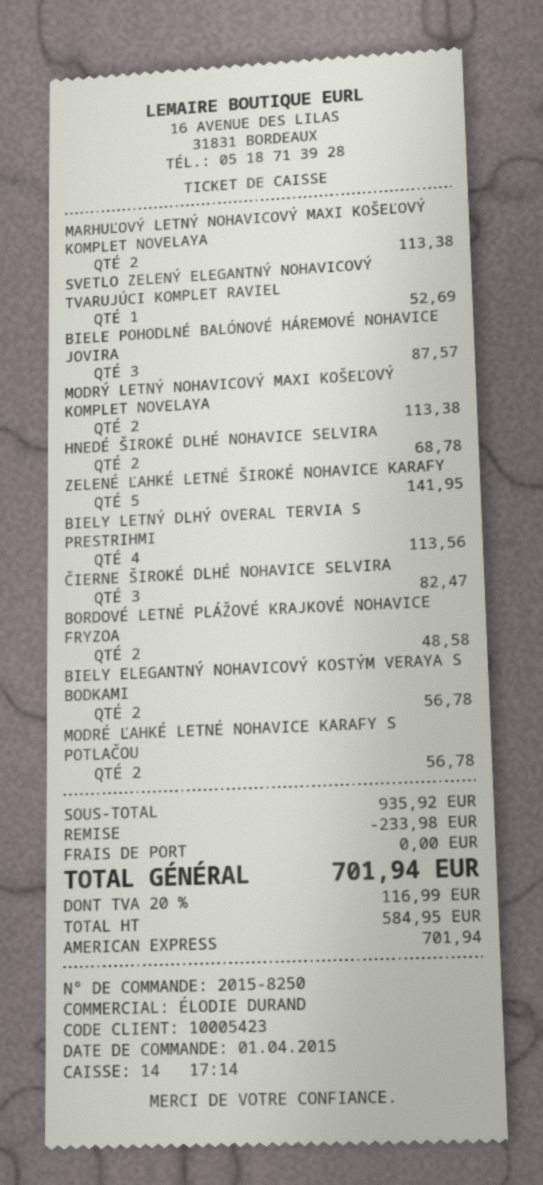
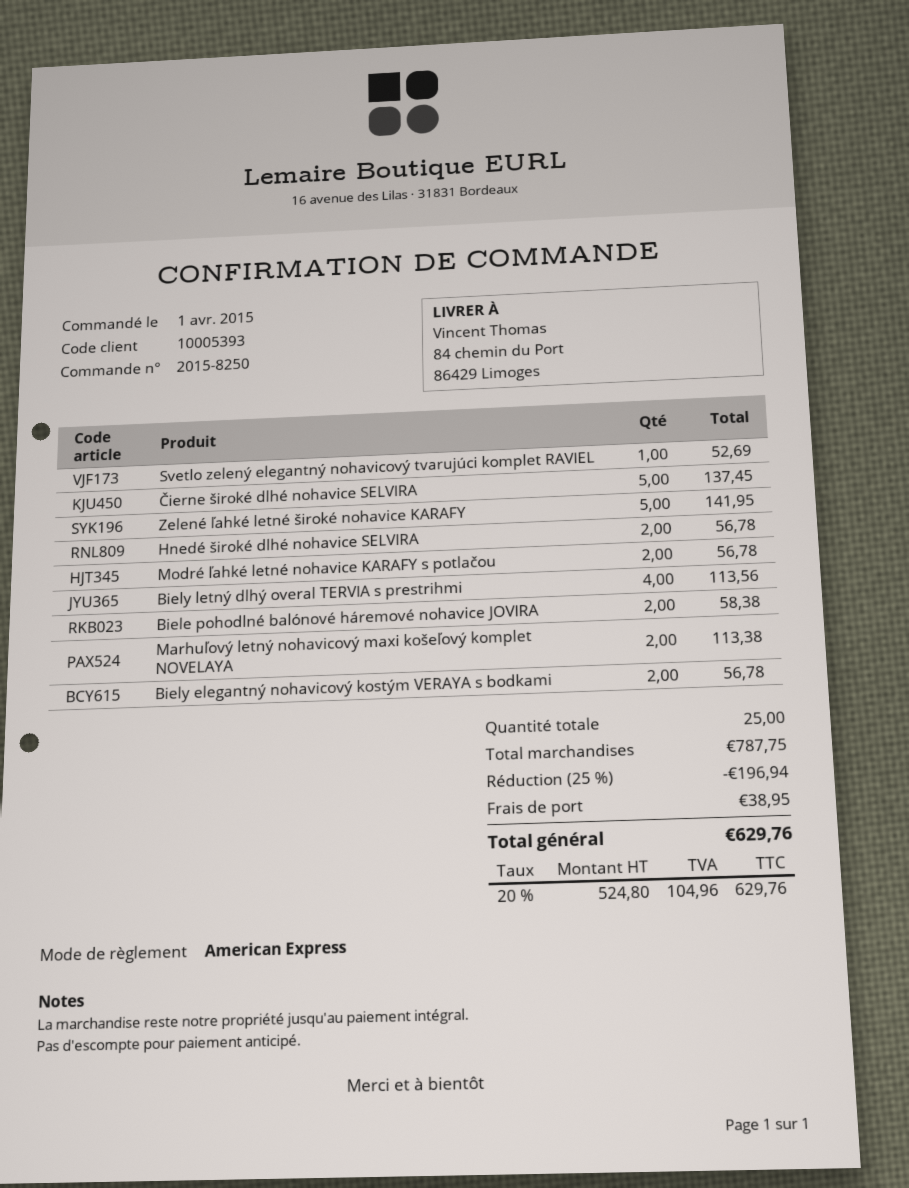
customer number: 10005423 -> 10005393
BIELE POHODLNÉ BALÓNOVÉ HÁREMOVÉ NOHAVICE JOVIRA: 3 for 87.57 -> 2 for 58.38
MODRÝ LETNÝ NOHAVICOVÝ MAXI KOŠEĽOVÝ KOMPLET NOVELAYA: 2 for 113.38 -> none
HNEDÉ ŠIROKÉ DLHÉ NOHAVICE SELVIRA: 2 for 68.78 -> 2 for 56.78
ČIERNE ŠIROKÉ DLHÉ NOHAVICE SELVIRA: 3 for 82.47 -> 5 for 137.45
BORDOVÉ LETNÉ PLÁŽOVÉ KRAJKOVÉ NOHAVICE FRYZOA: 2 for 48.58 -> none
subtotal: 935.92 -> 787.75
discount: 233.98 -> 196.94
shipping: 0.00 -> 38.95
net: 584.95 -> 524.80
tax: 20% = 116.99 -> 20% = 104.96
total: 701.94 -> 629.76

